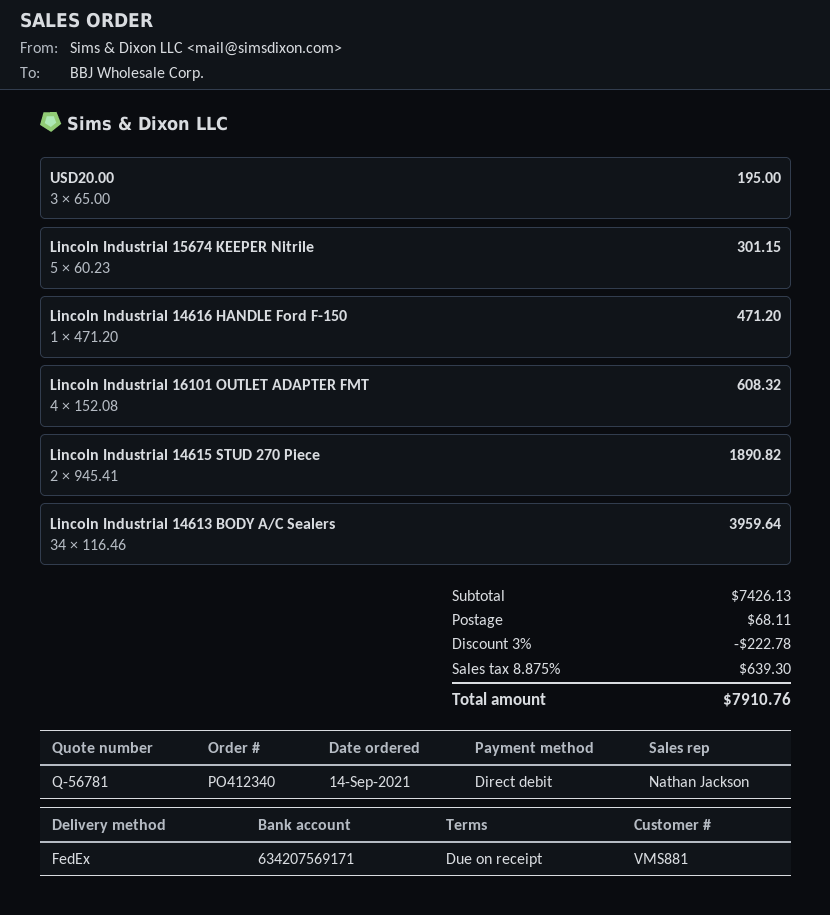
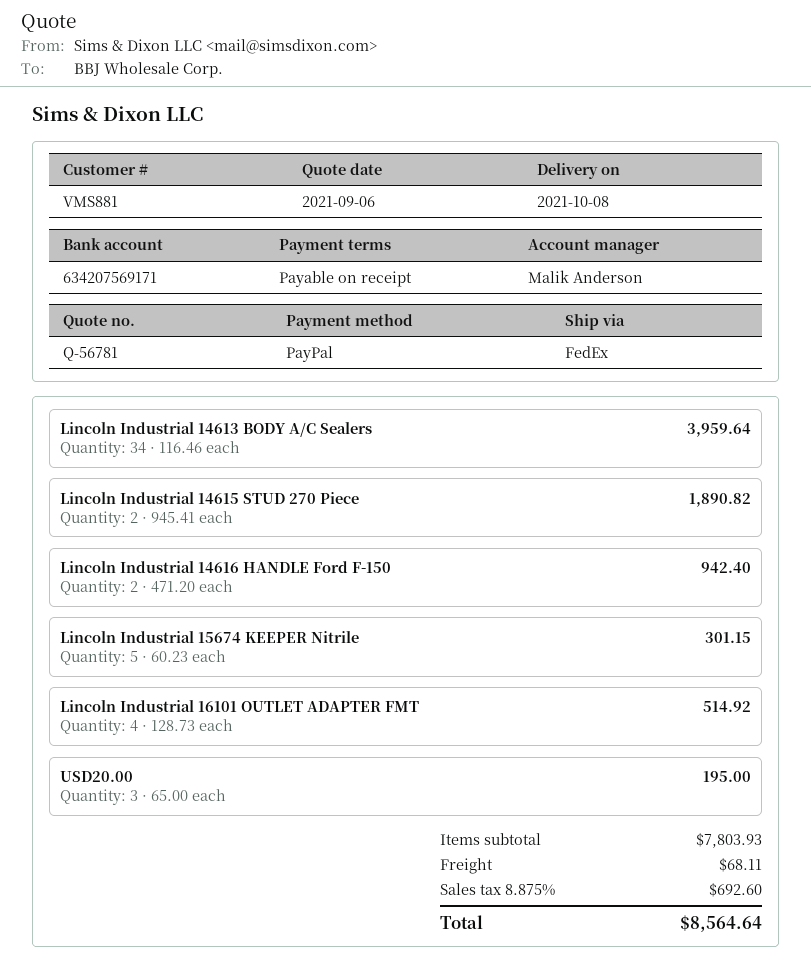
sales rep: Nathan Jackson -> Malik Anderson
payment method: direct debit -> PayPal
Lincoln Industrial 14616 HANDLE Ford F-150: 1 x 471.20 = 471.20 -> 2 x 471.20 = 942.40
Lincoln Industrial 16101 OUTLET ADAPTER FMT: 4 x 152.08 = 608.32 -> 4 x 128.73 = 514.92
subtotal: 7426.13 -> 7803.93
discount: 3% = 222.78 -> none
tax: 8.875% = 639.30 -> 8.875% = 692.60
total: 7910.76 -> 8564.64

